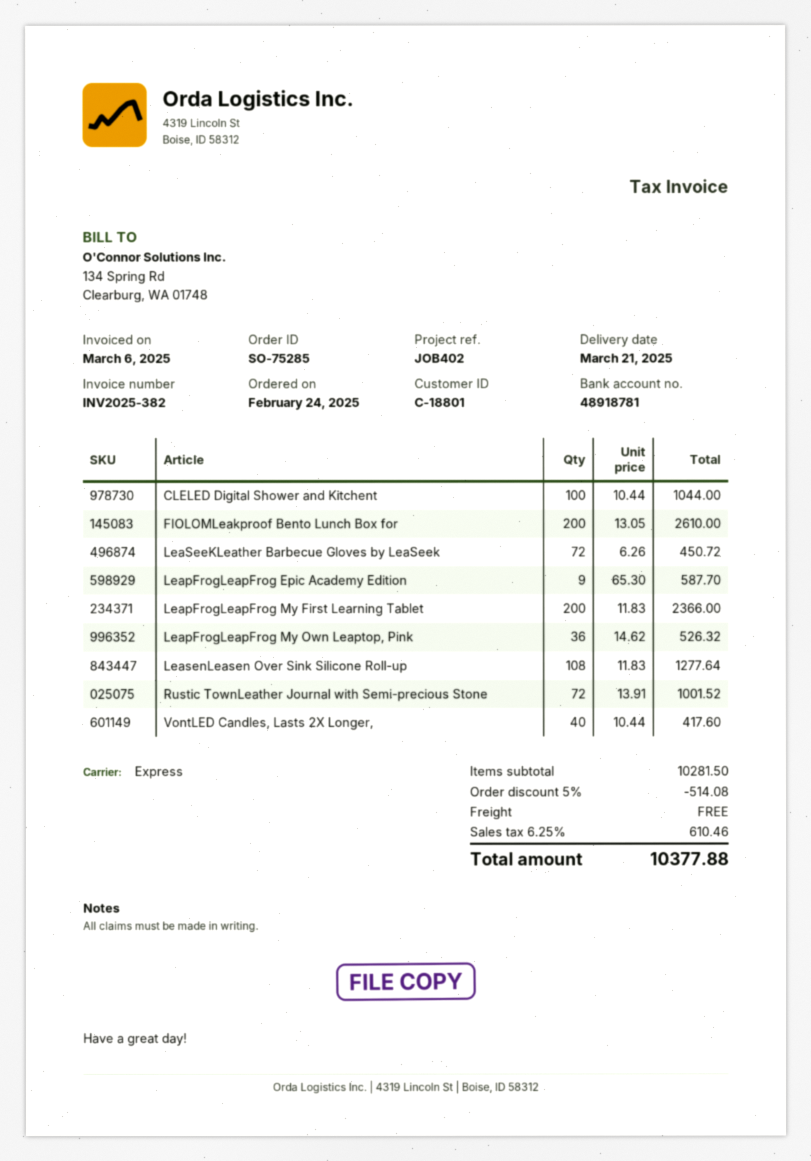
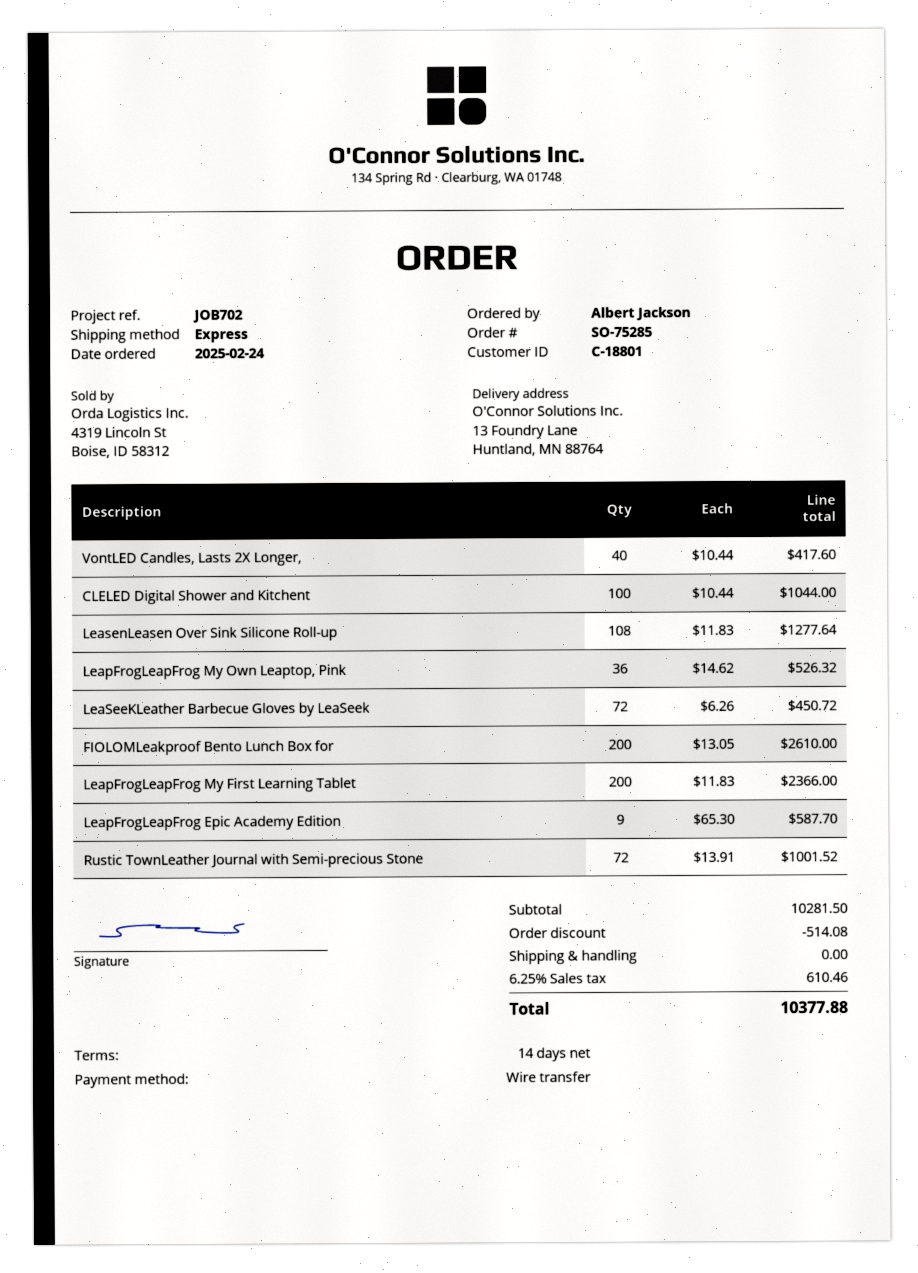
reference: JOB402 -> JOB702

